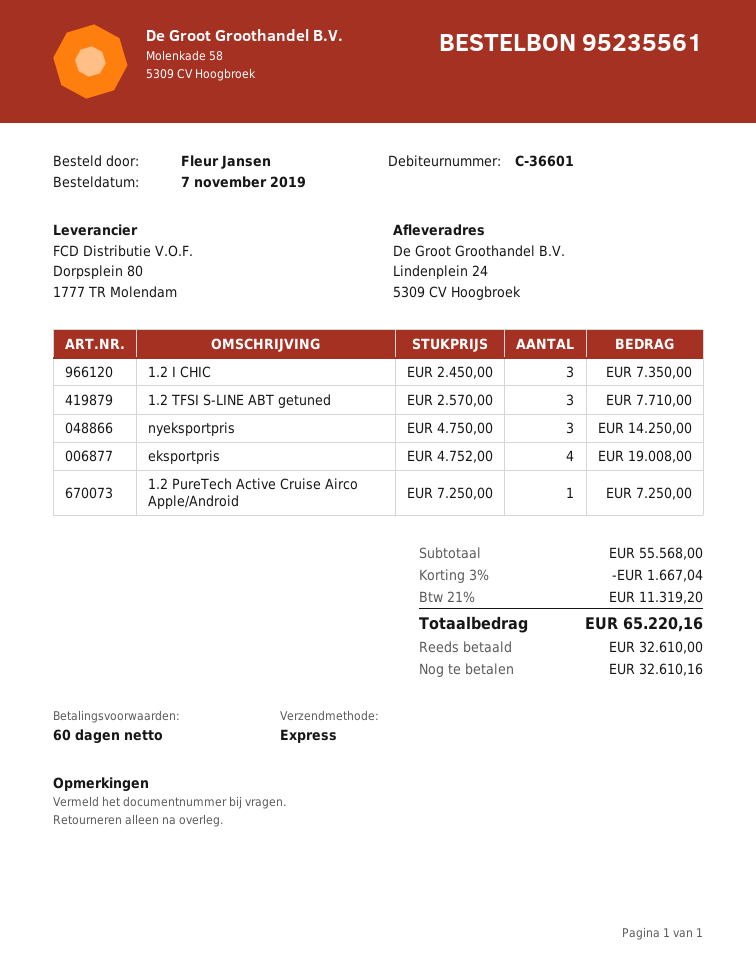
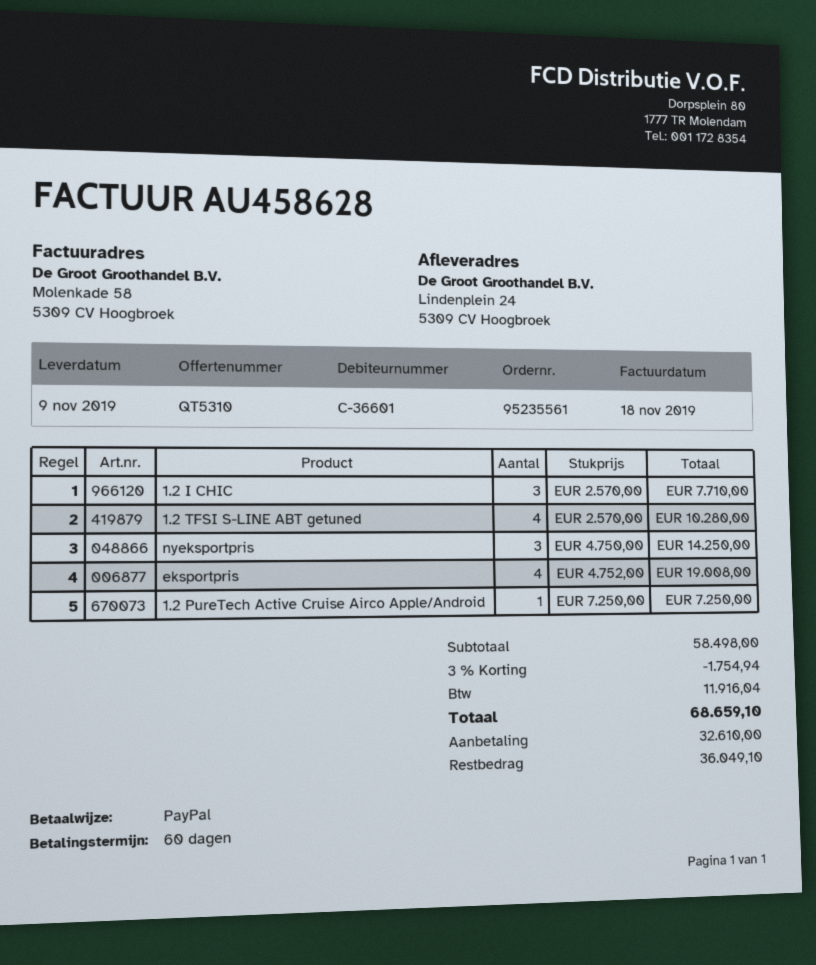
1.2 I CHIC: 3 x 2450.00 = 7350.00 -> 3 x 2570.00 = 7710.00
1.2 TFSI S-LINE ABT getuned: 3 x 2570.00 = 7710.00 -> 4 x 2570.00 = 10280.00
subtotal: 55568.00 -> 58498.00
discount: 3% = 1667.04 -> 3% = 1754.94
tax: 11319.20 -> 11916.04
total: 65220.16 -> 68659.10
balance: 32610.16 -> 36049.10

